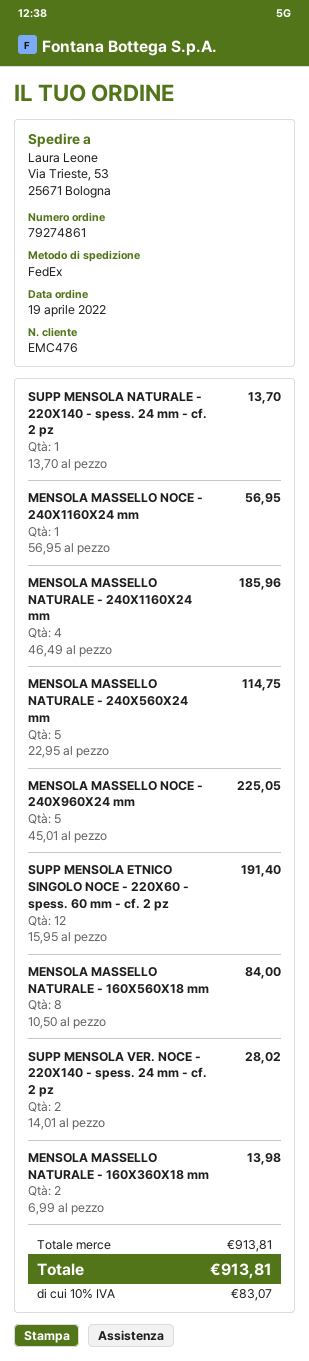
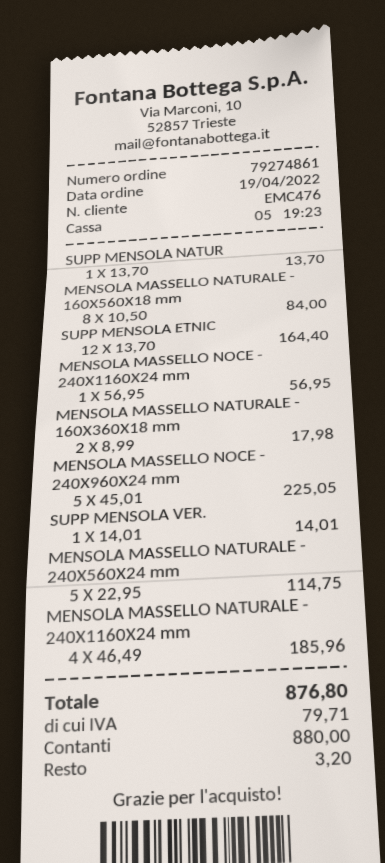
SUPP MENSOLA ETNICO SINGOLO NOCE - 220X60 - spess. 60 mm - cf. 2 pz: 12 x 15.95 = 191.40 -> 12 x 13.70 = 164.40
SUPP MENSOLA VER. NOCE - 220X140 - spess. 24 mm - cf. 2 pz: 2 x 14.01 = 28.02 -> 1 x 14.01 = 14.01
MENSOLA MASSELLO NATURALE - 160X360X18 mm: 2 x 6.99 = 13.98 -> 2 x 8.99 = 17.98
tax: 83.07 -> 79.71
total: 913.81 -> 876.80

